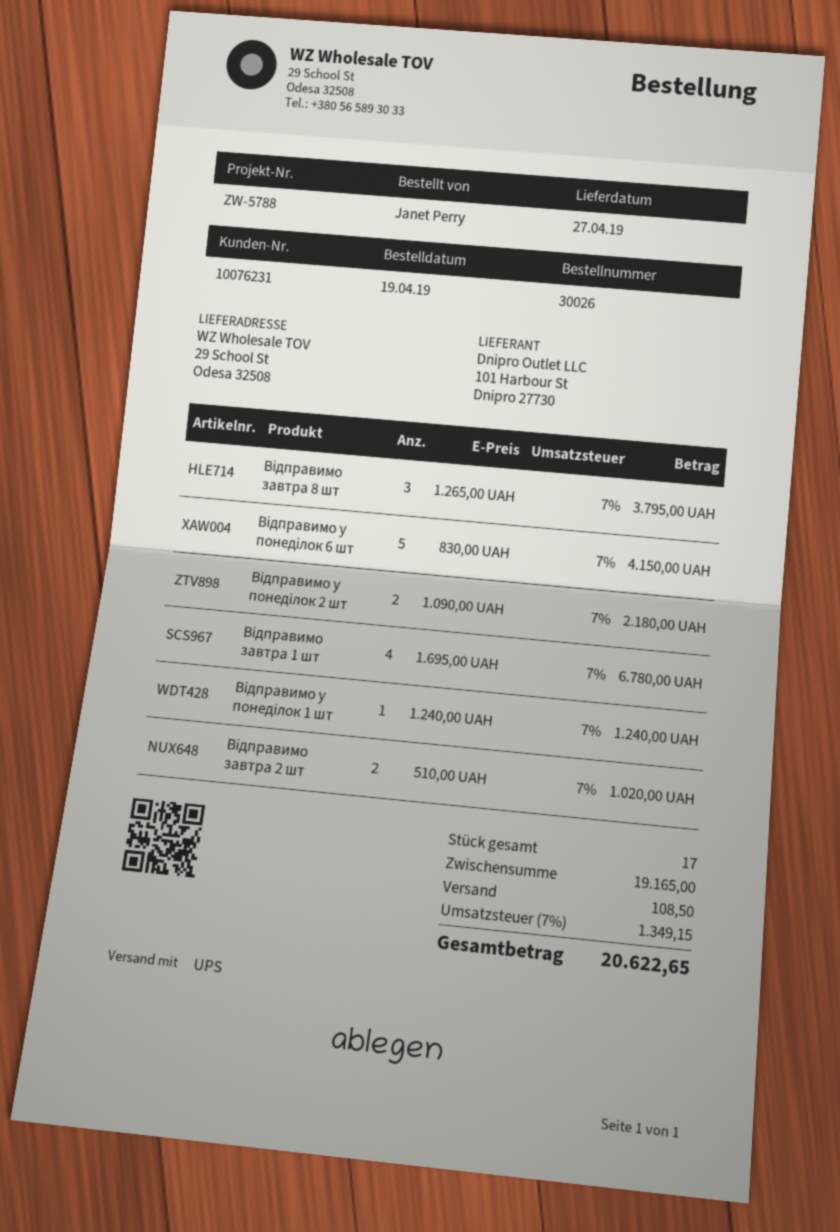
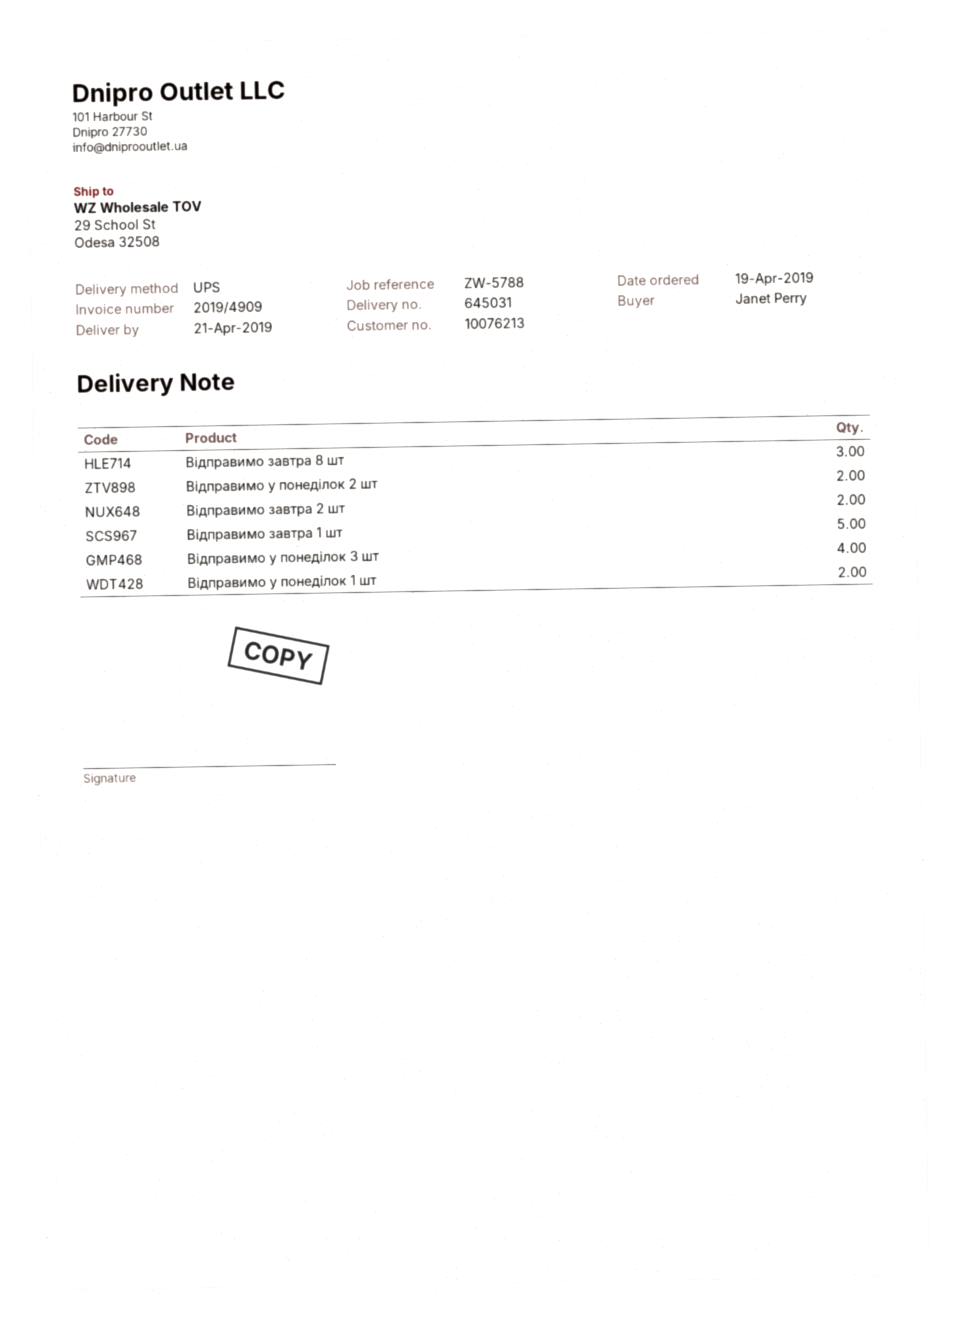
delivery date: 2019-04-27 -> 2019-04-21
customer number: 10076231 -> 10076213
Відправимо у понеділок 6 шт: 5 -> none
Відправимо завтра 1 шт: 4 -> 5
Відправимо у понеділок 1 шт: 1 -> 2
Відправимо у понеділок 3 шт: none -> 4

